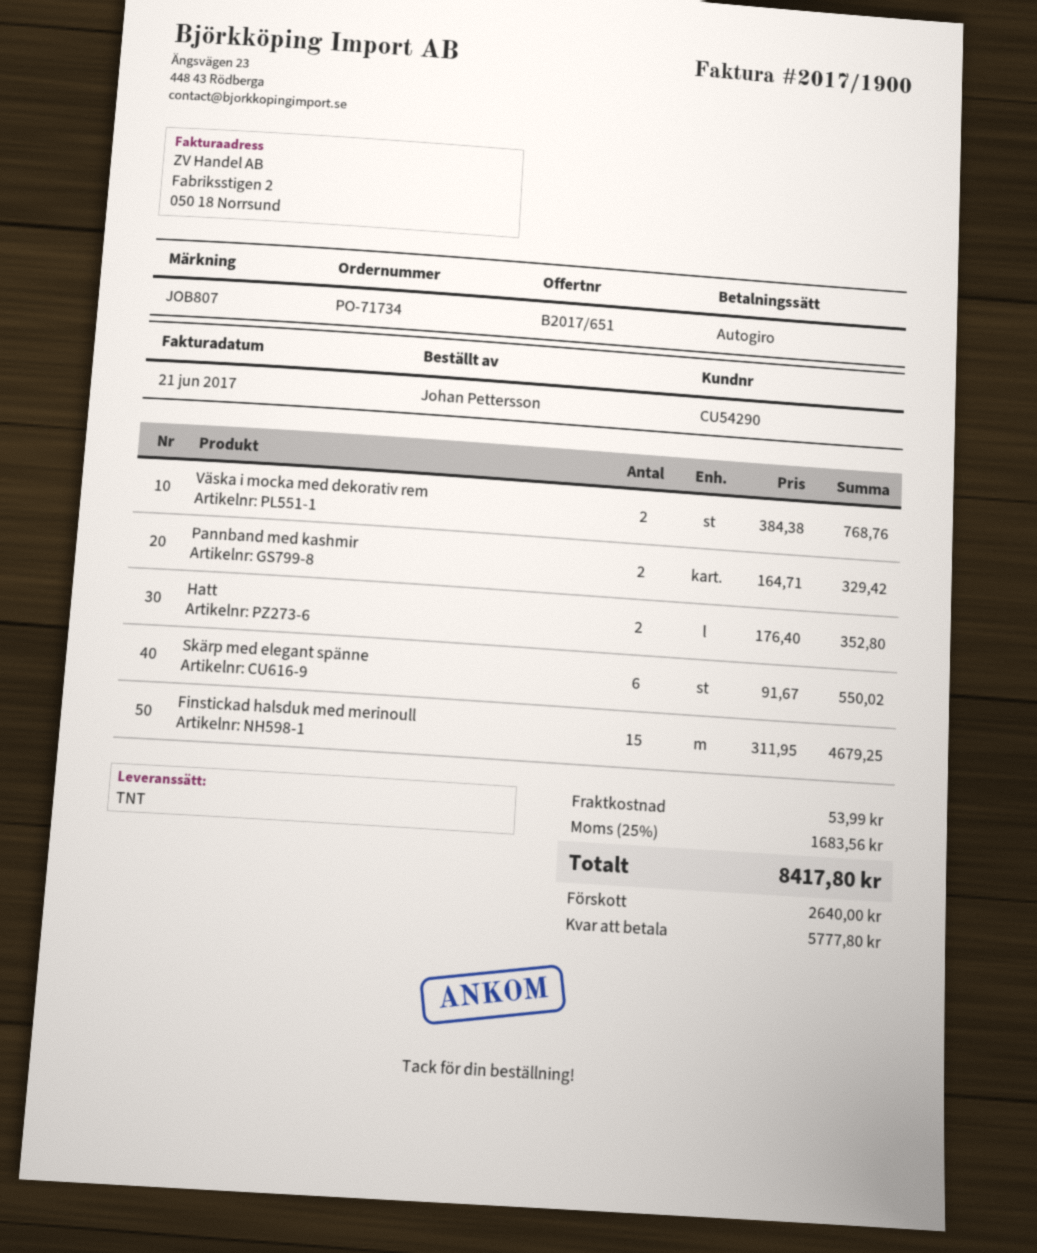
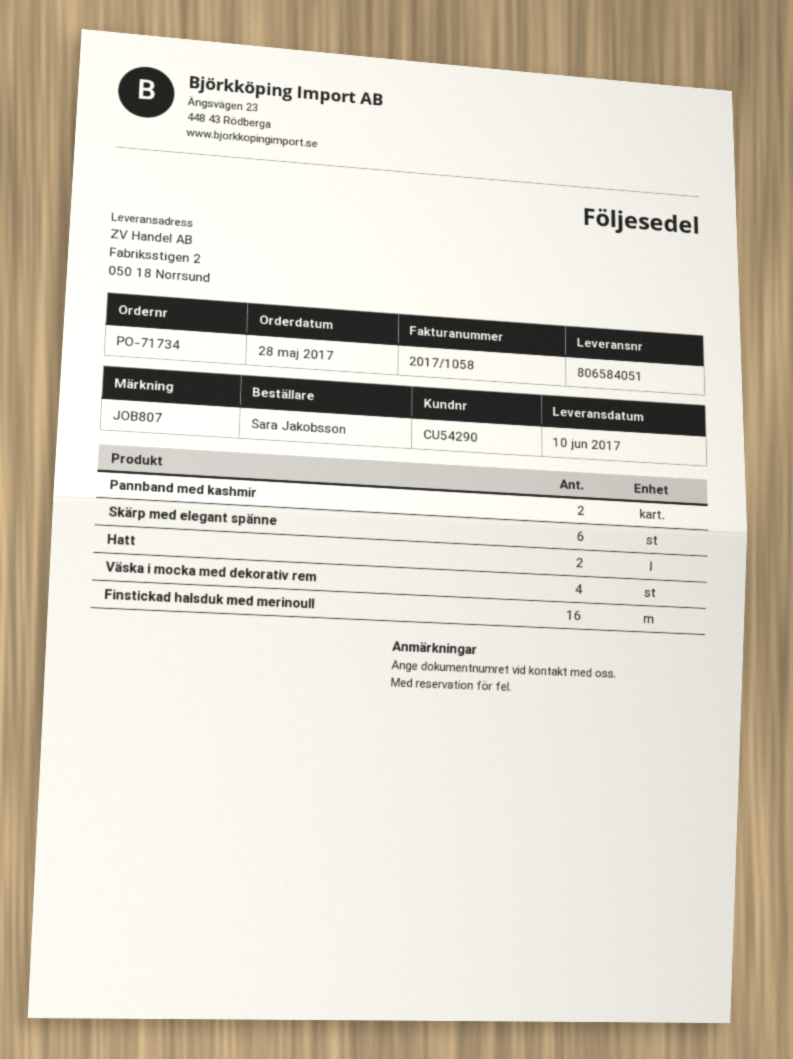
invoice number: 2017/1900 -> 2017/1058
ordered by: Johan Pettersson -> Sara Jakobsson
Väska i mocka med dekorativ rem: 2 -> 4
Finstickad halsduk med merinoull: 15 -> 16

